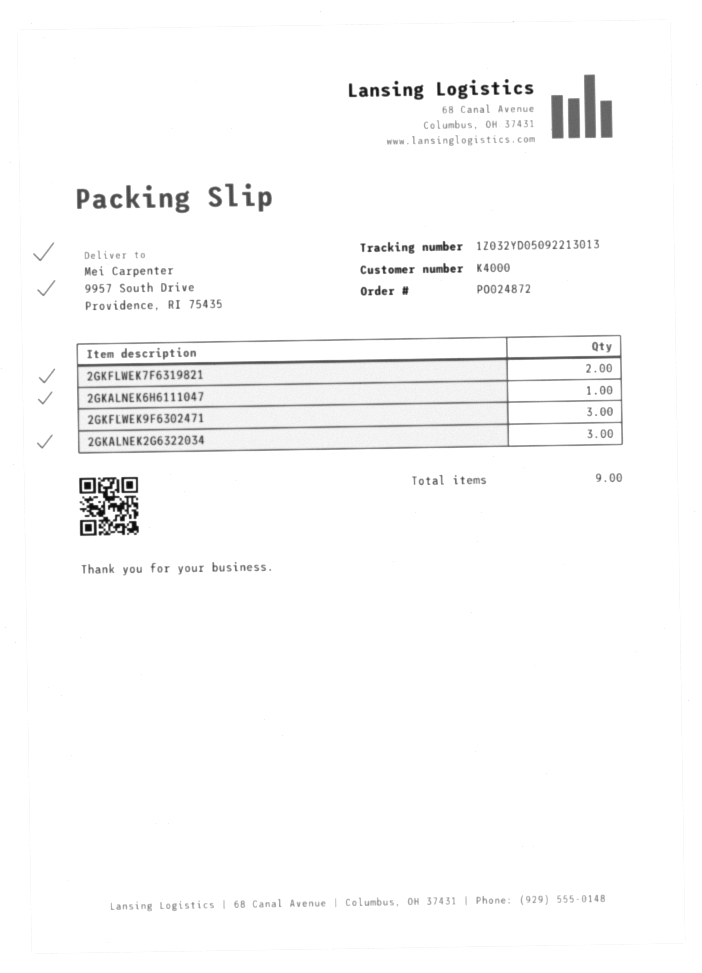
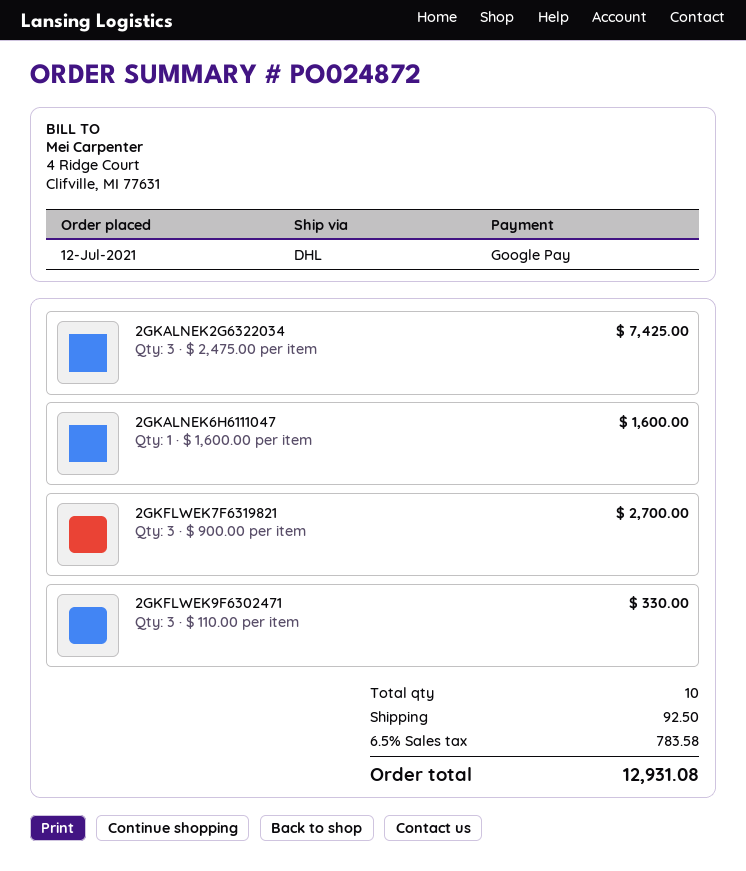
2GKFLWEK7F6319821: 2 -> 3
total quantity: 9 -> 10

